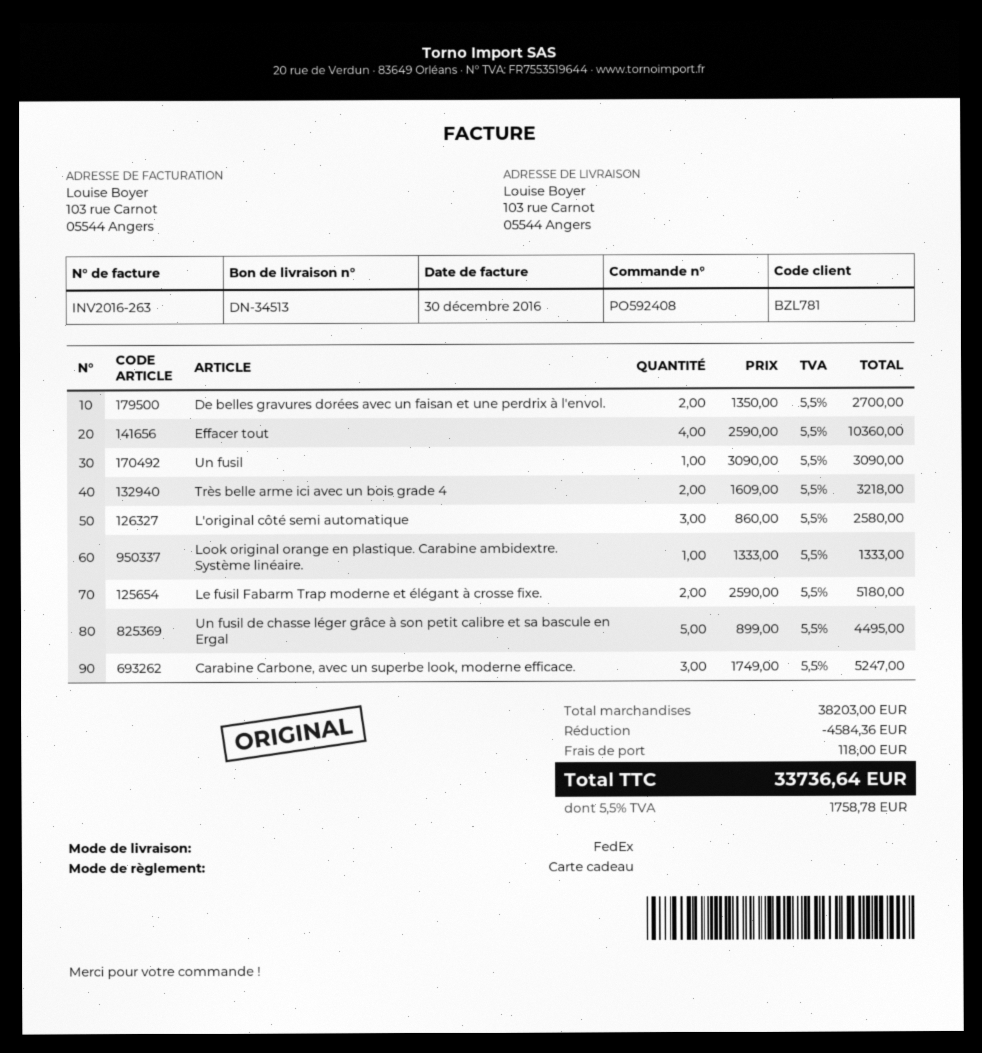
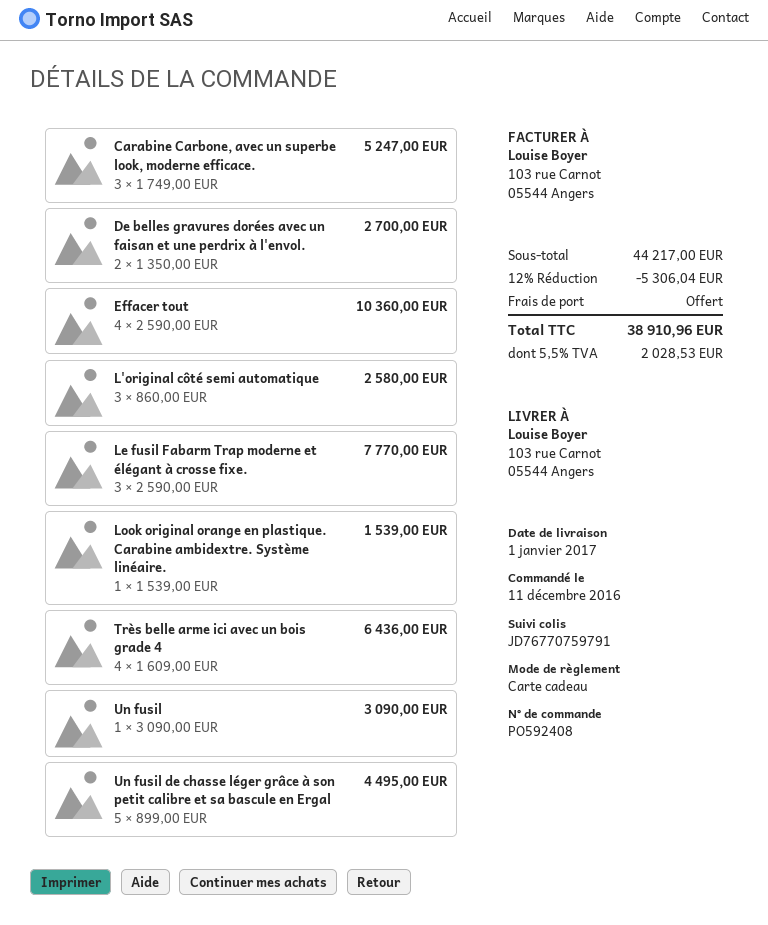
Très belle arme ici avec un bois grade 4: 2 x 1609.00 = 3218.00 -> 4 x 1609.00 = 6436.00
Look original orange en plastique. Carabine ambidextre. Système linéaire.: 1 x 1333.00 = 1333.00 -> 1 x 1539.00 = 1539.00
Le fusil Fabarm Trap moderne et élégant à crosse fixe.: 2 x 2590.00 = 5180.00 -> 3 x 2590.00 = 7770.00
subtotal: 38203.00 -> 44217.00
discount: 4584.36 -> 5306.04
shipping: 118.00 -> 0.00
tax: 5.5% = 1758.78 -> 5.5% = 2028.53
total: 33736.64 -> 38910.96

